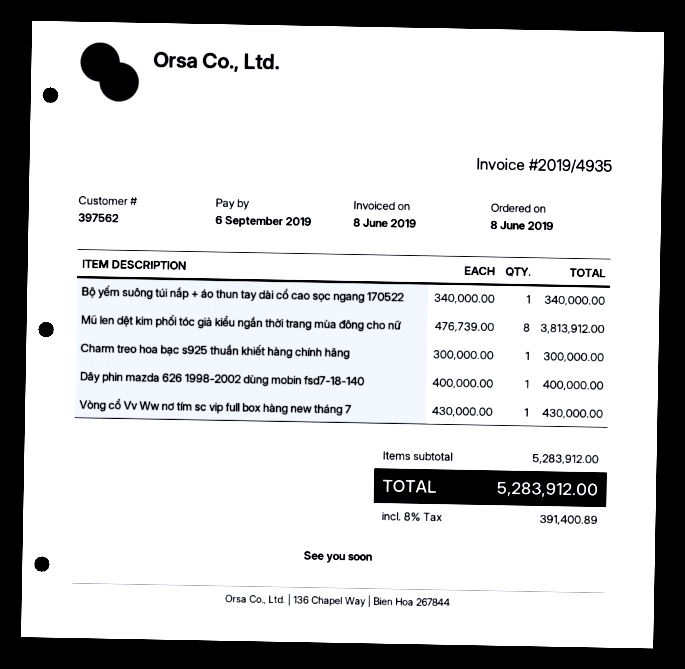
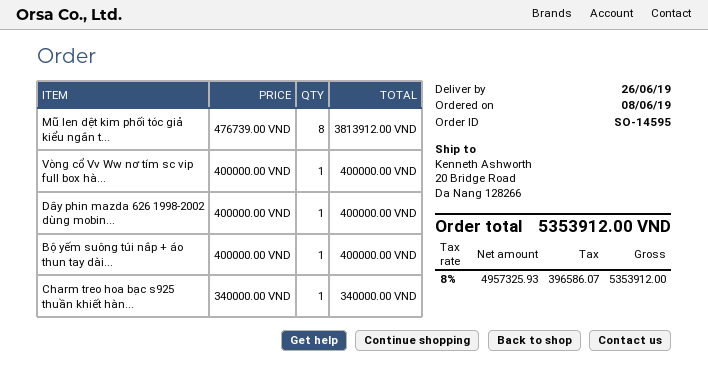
Bộ yếm suông túi nắp + áo thun tay dài cổ cao sọc ngang 170522: 1 x 340000.00 = 340000.00 -> 1 x 400000.00 = 400000.00
Charm treo hoa bạc s925 thuần khiết hàng chính hãng: 1 x 300000.00 = 300000.00 -> 1 x 340000.00 = 340000.00
Vòng cổ Vv Ww nơ tím sc vip full box hàng new tháng 7: 1 x 430000.00 = 430000.00 -> 1 x 400000.00 = 400000.00
tax: 8% = 391400.89 -> 8% = 396586.07
total: 5283912.00 -> 5353912.00

